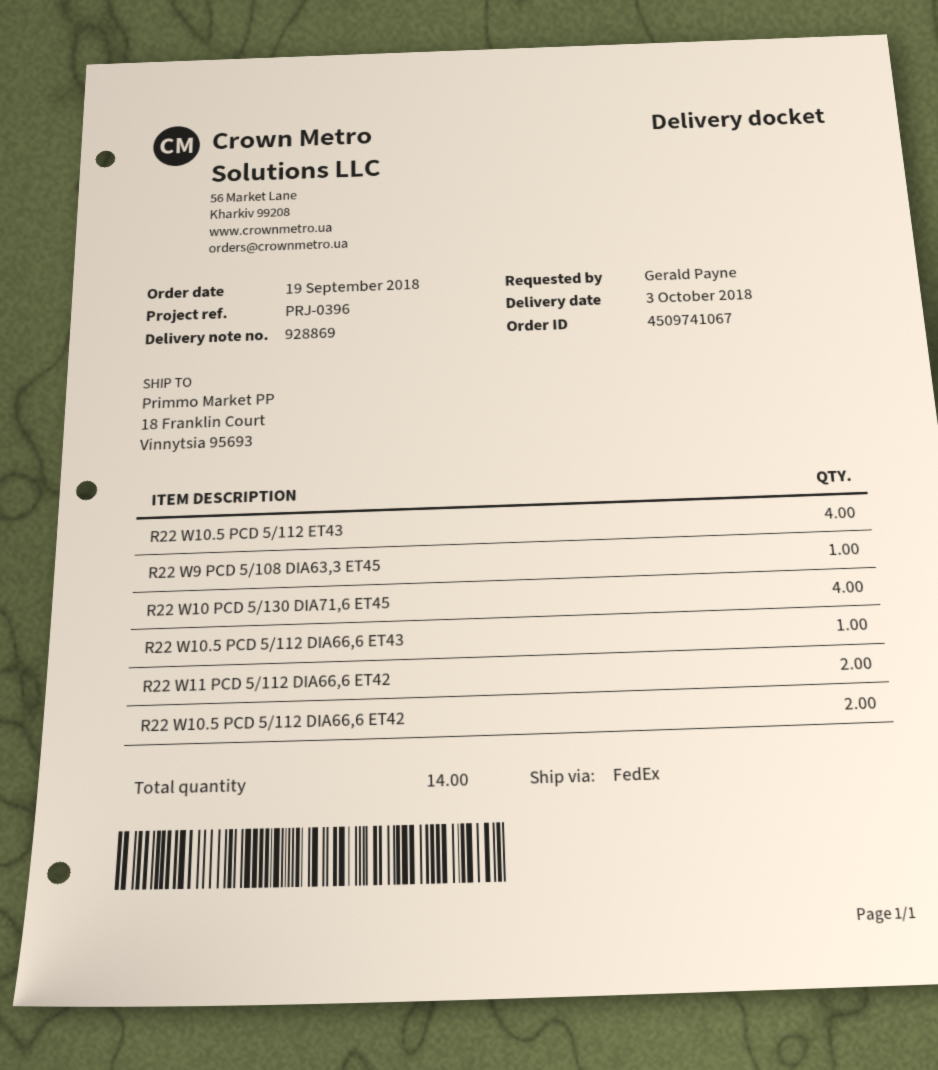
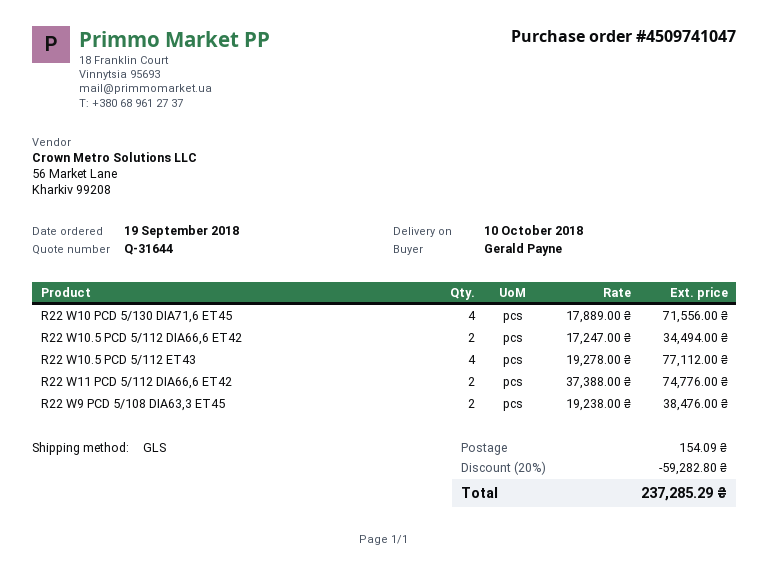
order number: 4509741067 -> 4509741047
delivery date: 2018-10-03 -> 2018-10-10
shipping method: FedEx -> GLS
R22 W9 PCD 5/108 DIA63,3 ET45: 1 -> 2
R22 W10.5 PCD 5/112 DIA66,6 ET43: 1 -> none

